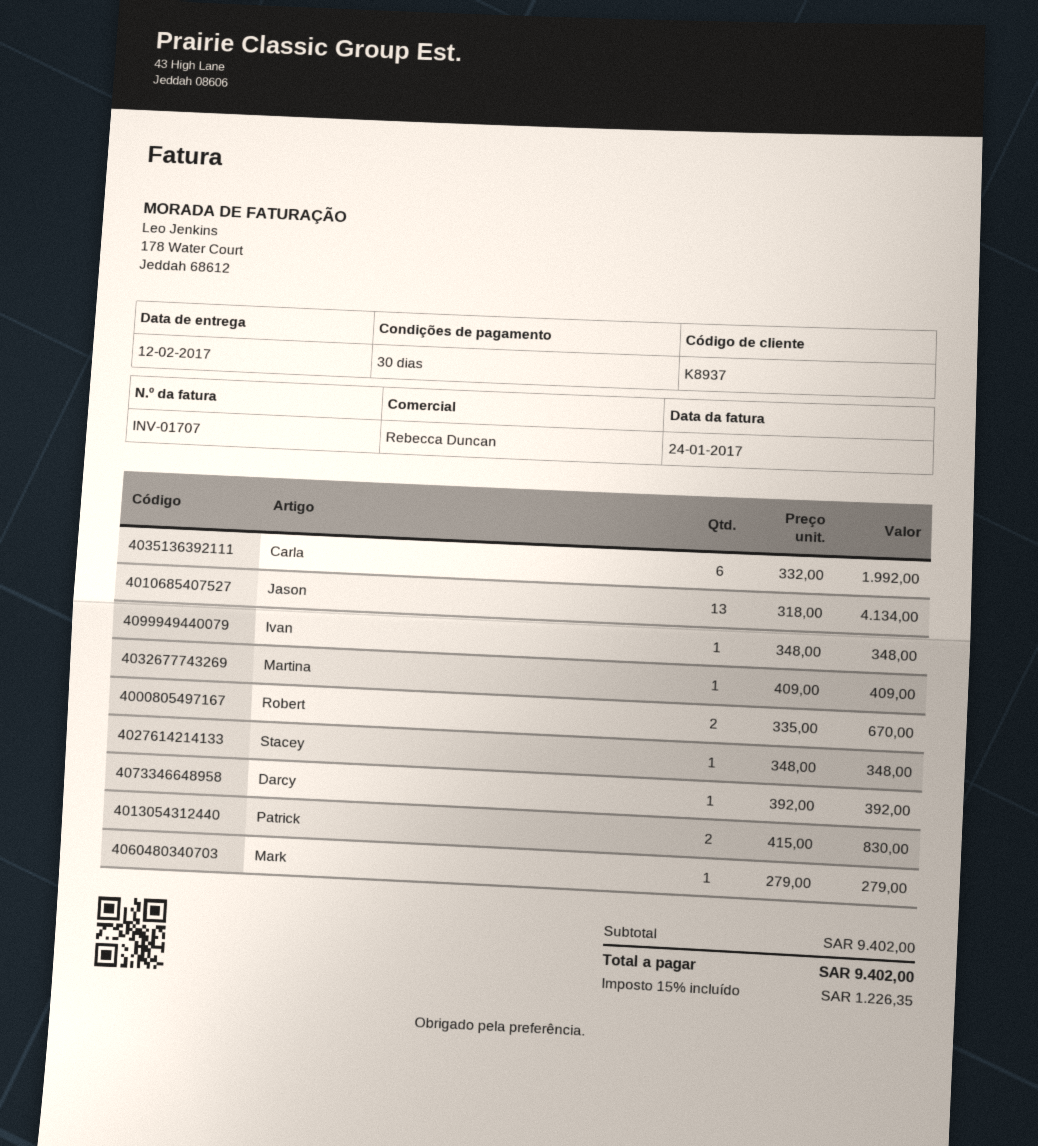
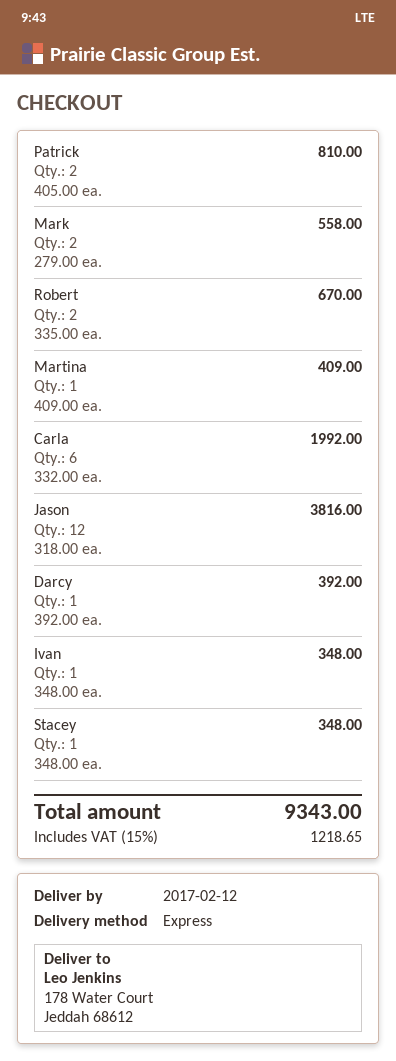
Jason: 13 x 318.00 = 4134.00 -> 12 x 318.00 = 3816.00
Patrick: 2 x 415.00 = 830.00 -> 2 x 405.00 = 810.00
Mark: 1 x 279.00 = 279.00 -> 2 x 279.00 = 558.00
tax: 15% = 1226.35 -> 15% = 1218.65
total: 9402.00 -> 9343.00

